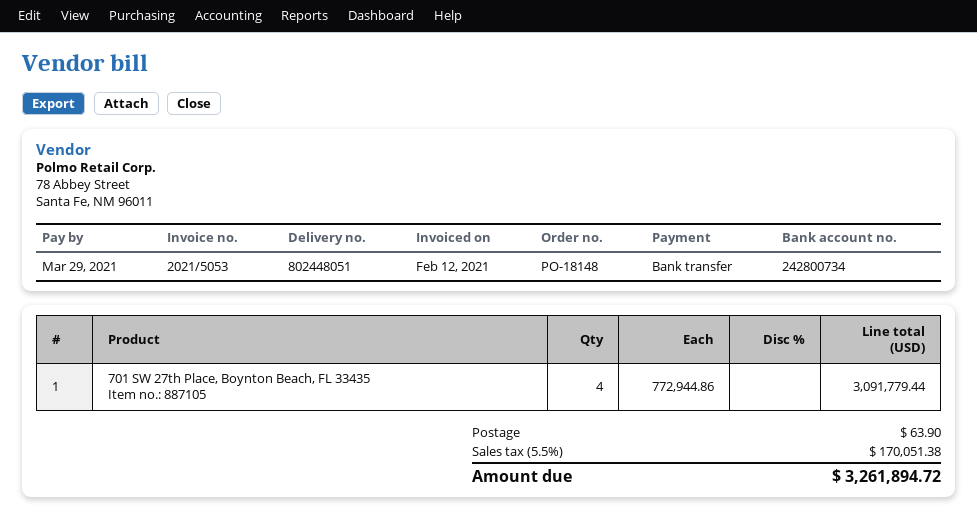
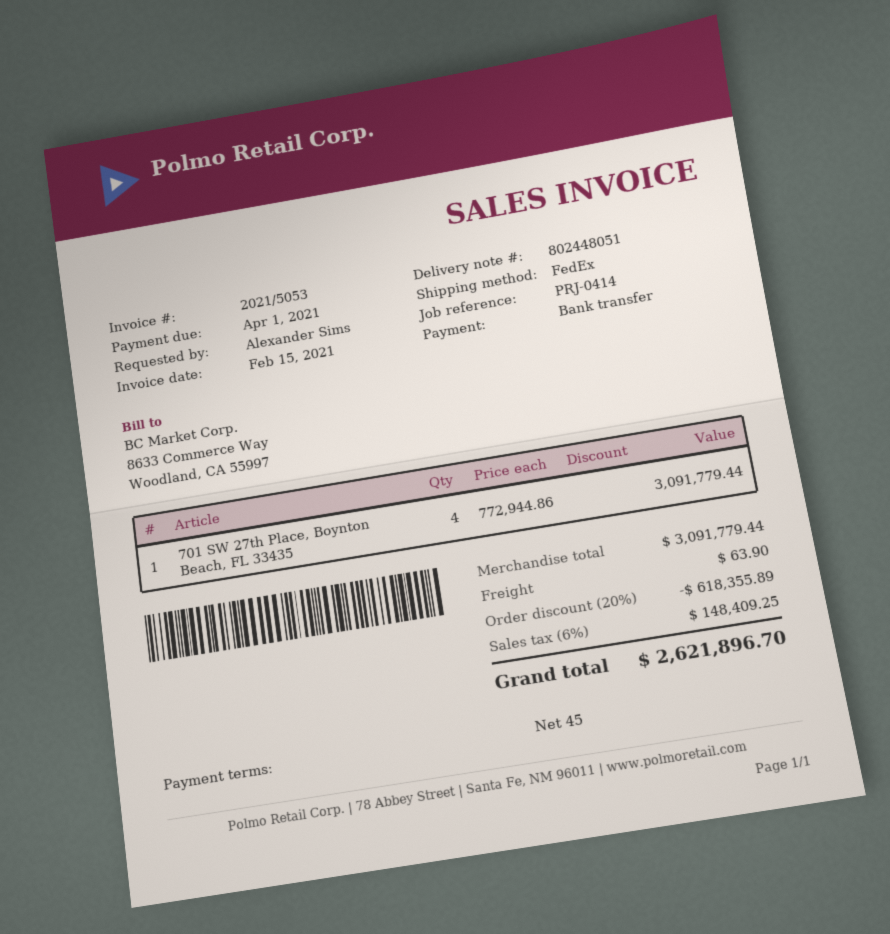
invoice date: 2021-02-12 -> 2021-02-15
due date: 2021-03-29 -> 2021-04-01
discount: none -> 20% = 618355.89
tax: 5.5% = 170051.38 -> 6% = 148409.25
total: 3261894.72 -> 2621896.70

